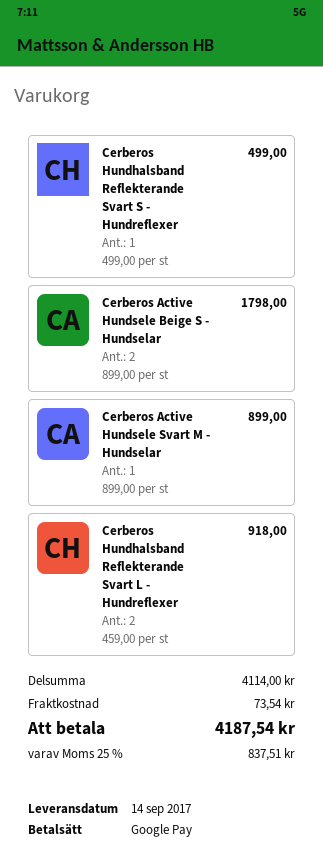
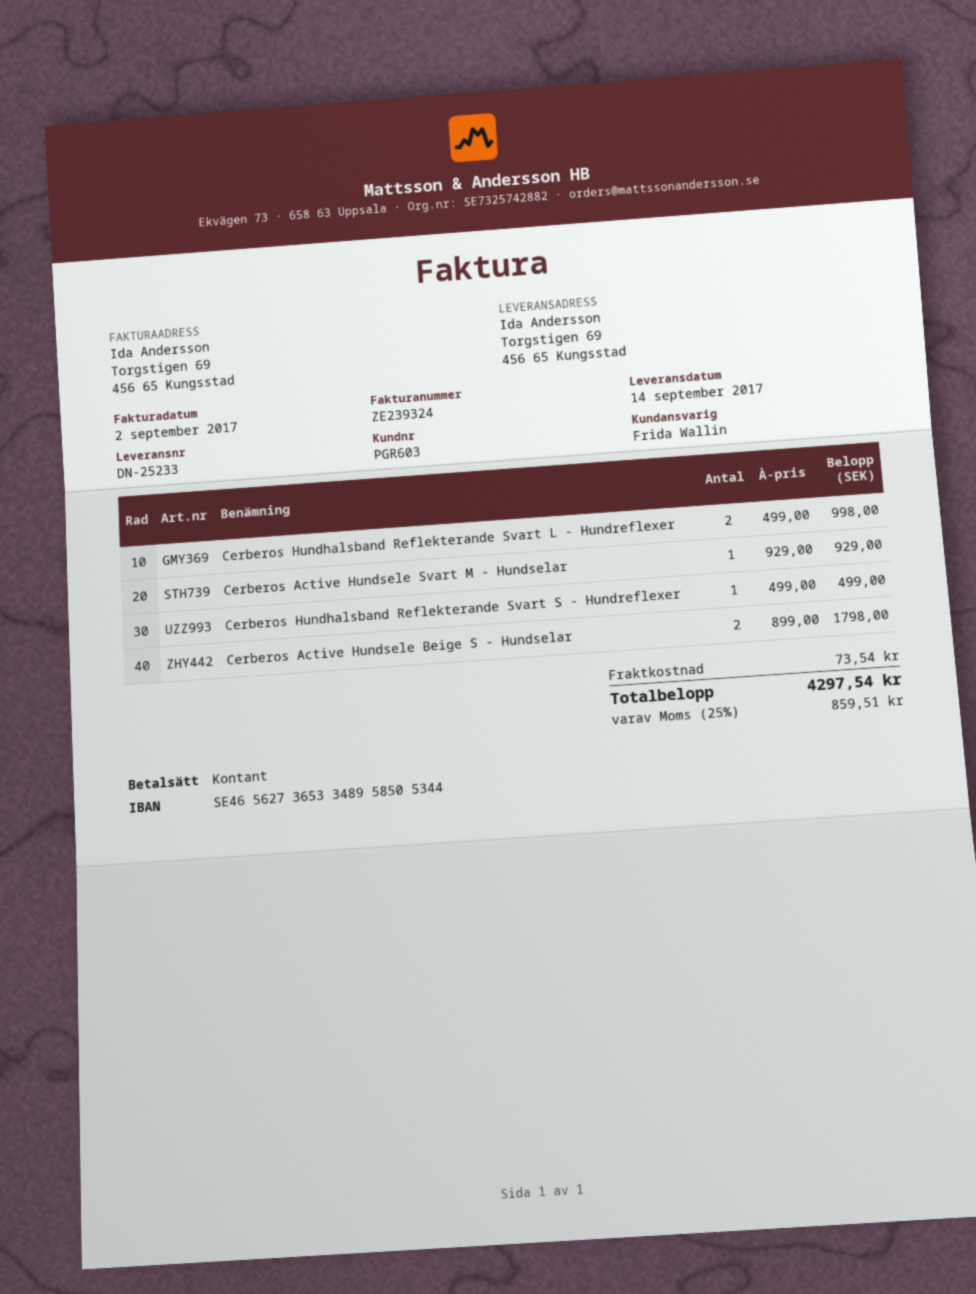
payment method: Google Pay -> cash
Cerberos Active Hundsele Svart M - Hundselar: 1 x 899.00 = 899.00 -> 1 x 929.00 = 929.00
Cerberos Hundhalsband Reflekterande Svart L - Hundreflexer: 2 x 459.00 = 918.00 -> 2 x 499.00 = 998.00
tax: 25% = 837.51 -> 25% = 859.51
total: 4187.54 -> 4297.54

